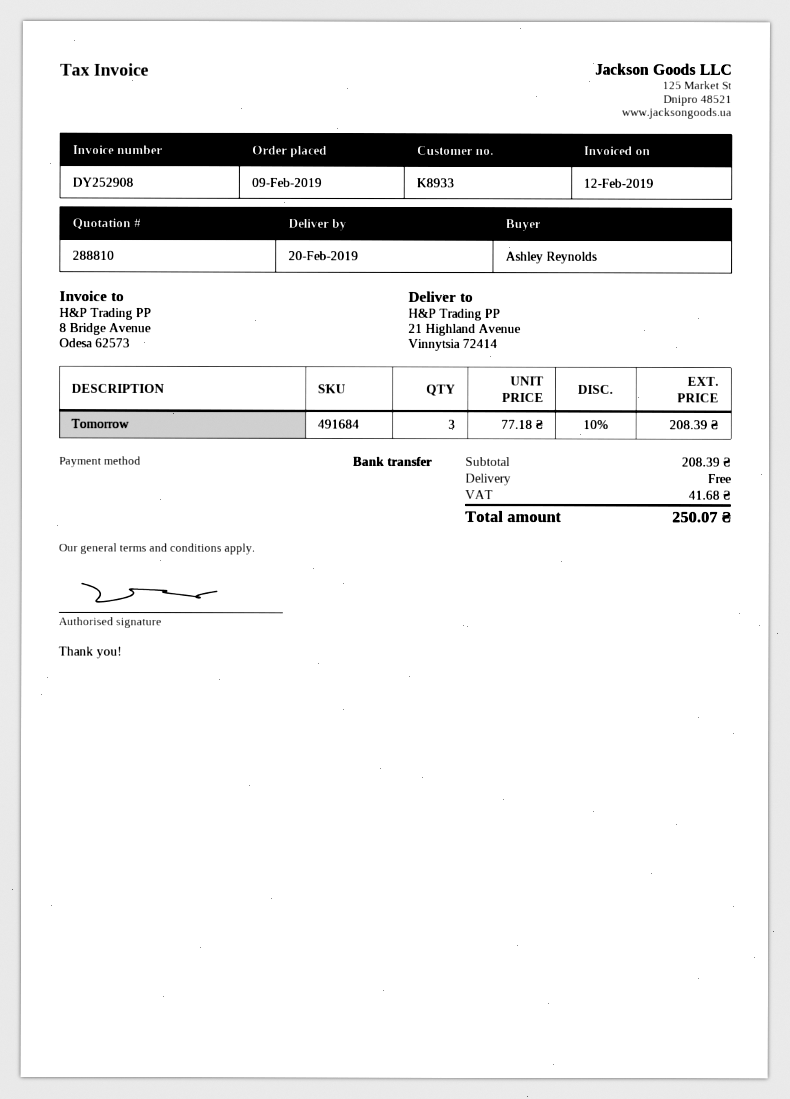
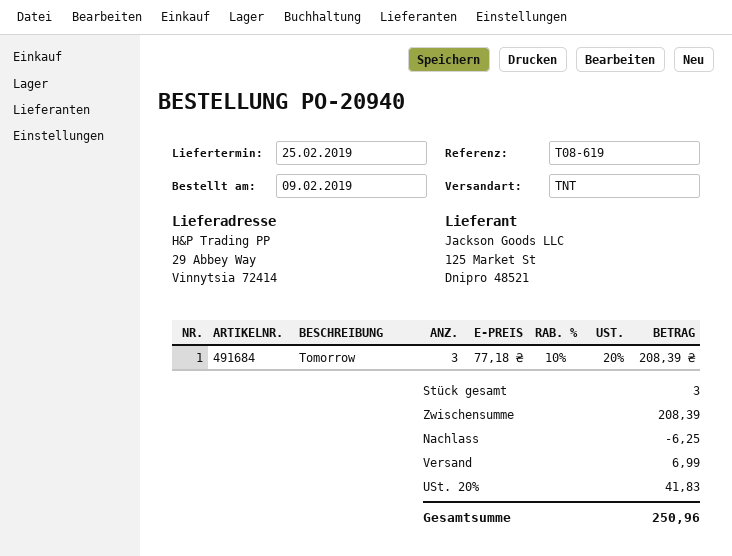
delivery date: 2019-02-20 -> 2019-02-25
ship to: 21 Highland Avenue, Vinnytsia 72414 -> 29 Abbey Way, Vinnytsia 72414
discount: none -> 6.25
shipping: 0.00 -> 6.99
tax: 41.68 -> 41.83
total: 250.07 -> 250.96

